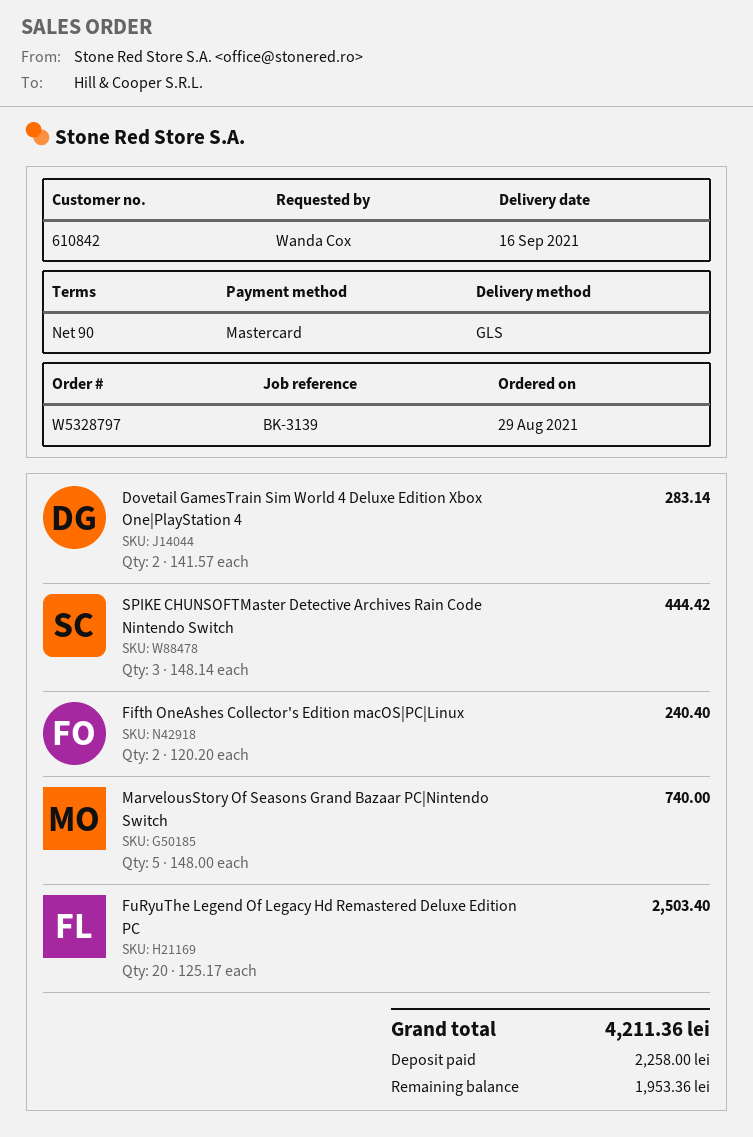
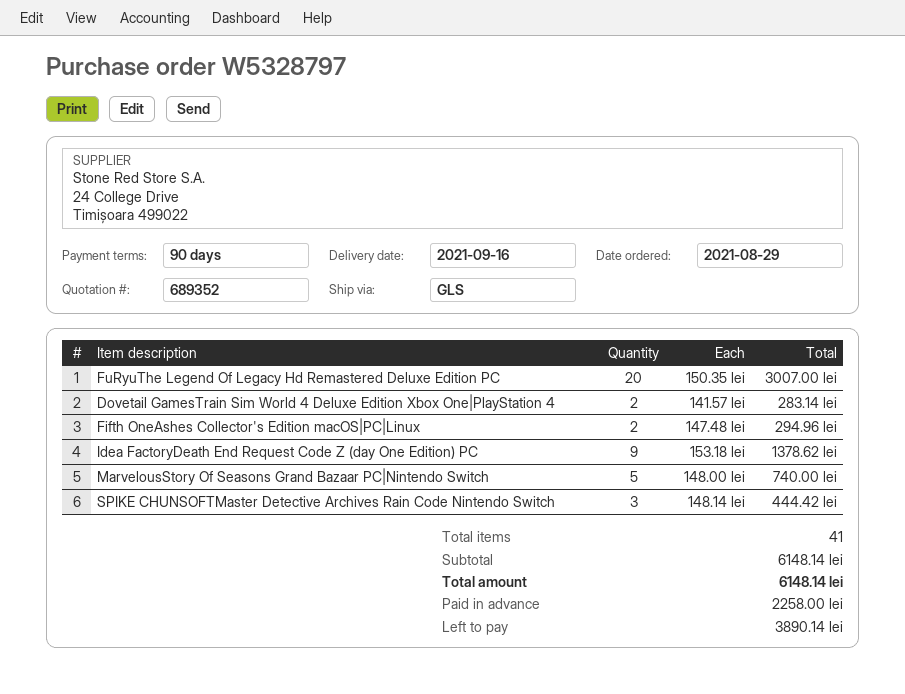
Fifth OneAshes Collector's Edition macOS|PC|Linux: 2 x 120.20 = 240.40 -> 2 x 147.48 = 294.96
FuRyuThe Legend Of Legacy Hd Remastered Deluxe Edition PC: 20 x 125.17 = 2503.40 -> 20 x 150.35 = 3007.00
Idea FactoryDeath End Request Code Z (day One Edition) PC: none -> 9 x 153.18 = 1378.62
total: 4211.36 -> 6148.14
balance: 1953.36 -> 3890.14

